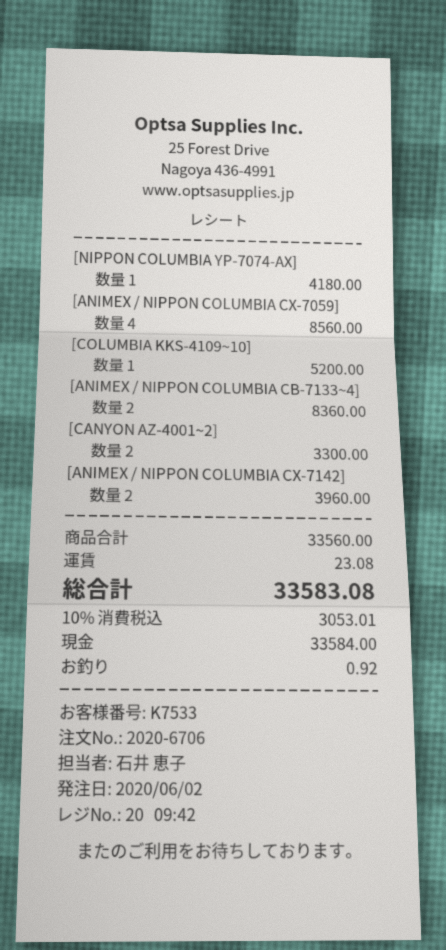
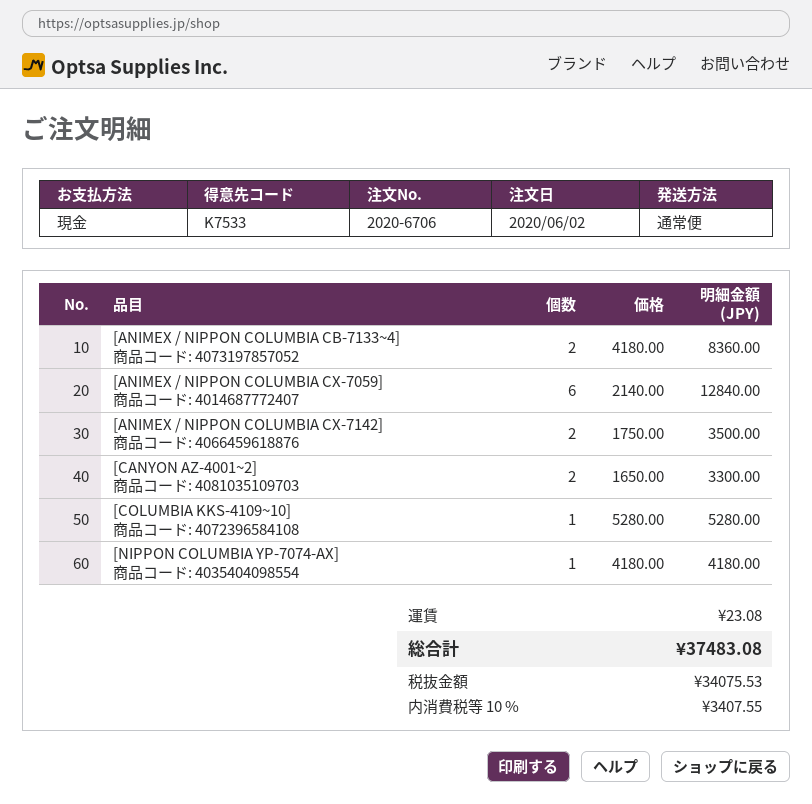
[ANIMEX / NIPPON COLUMBIA CX-7059]: 4 for 8560.00 -> 6 for 12840.00
[COLUMBIA KKS-4109~10]: 1 for 5200.00 -> 1 for 5280.00
[ANIMEX / NIPPON COLUMBIA CX-7142]: 2 for 3960.00 -> 2 for 3500.00
tax: 10% = 3053.01 -> 10% = 3407.55
total: 33583.08 -> 37483.08

